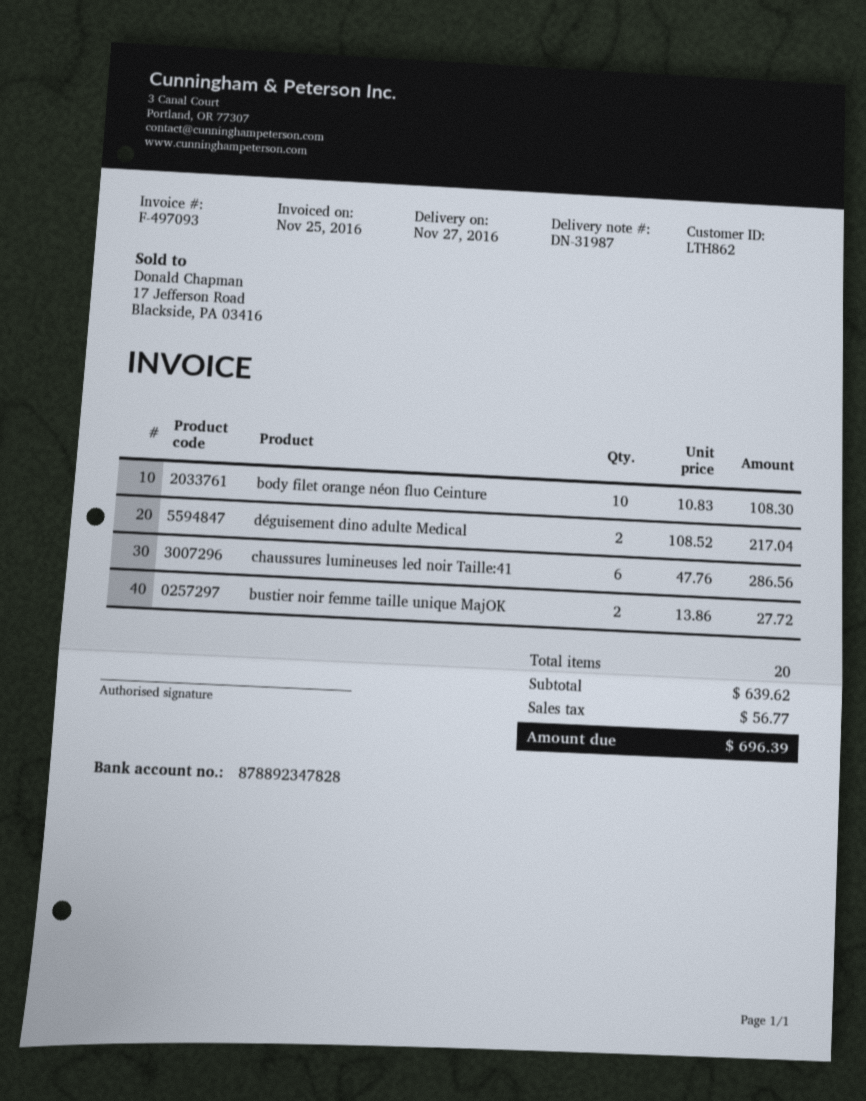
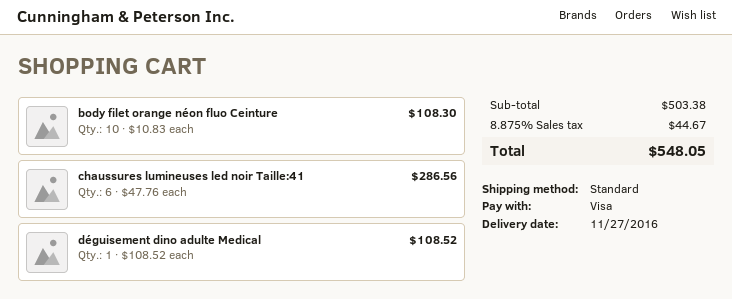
déguisement dino adulte Medical: 2 x 108.52 = 217.04 -> 1 x 108.52 = 108.52
bustier noir femme taille unique MajOK: 2 x 13.86 = 27.72 -> none
subtotal: 639.62 -> 503.38
tax: 56.77 -> 44.67
total: 696.39 -> 548.05

